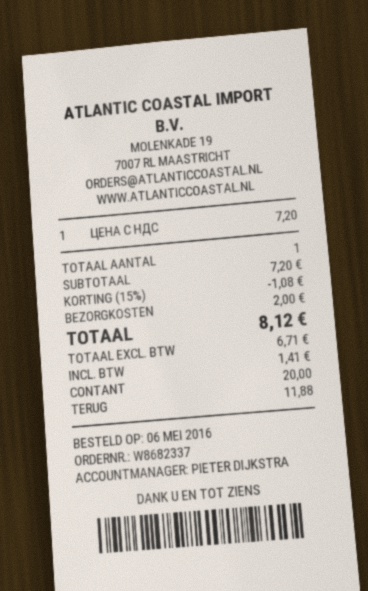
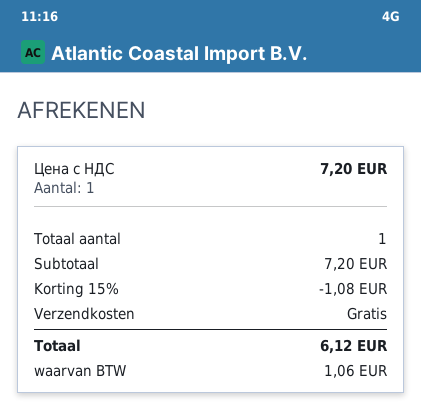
shipping: 2.00 -> 0.00
tax: 1.41 -> 1.06
total: 8.12 -> 6.12

